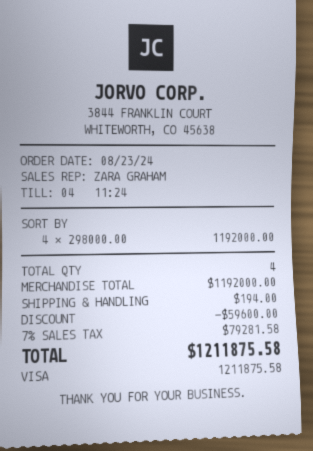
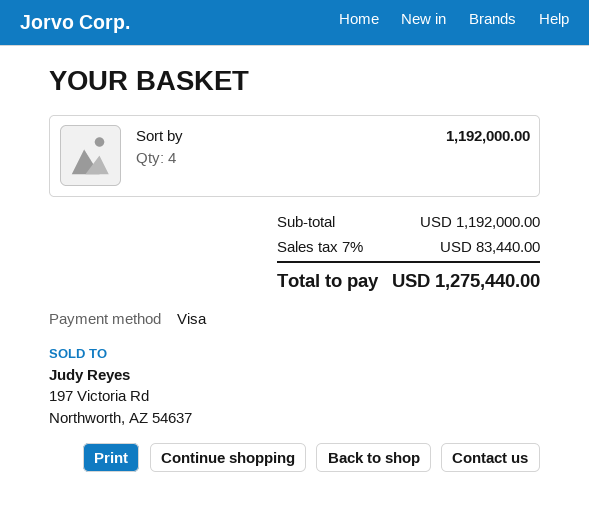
discount: 59600.00 -> none
shipping: 194.00 -> none
tax: 7% = 79281.58 -> 7% = 83440.00
total: 1211875.58 -> 1275440.00

